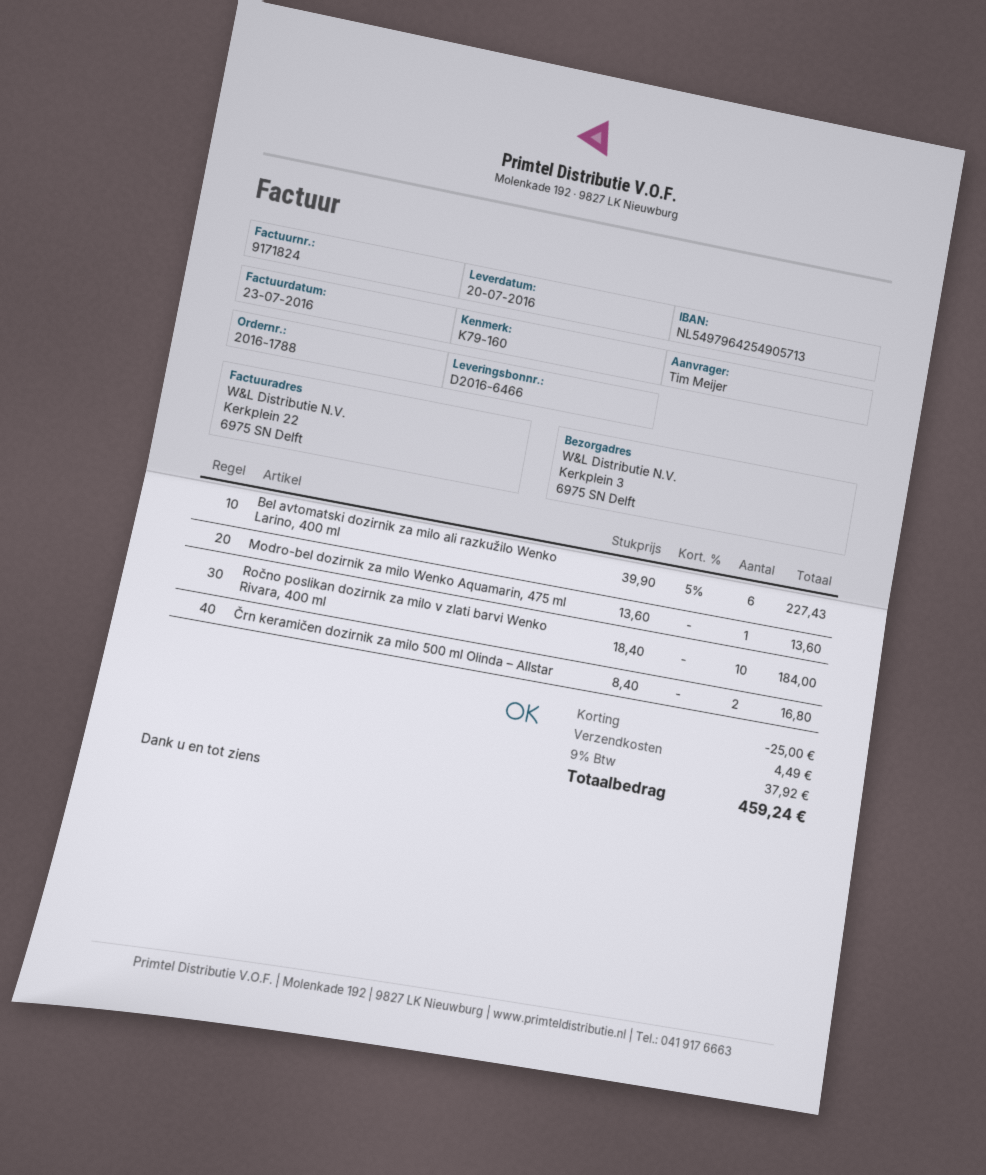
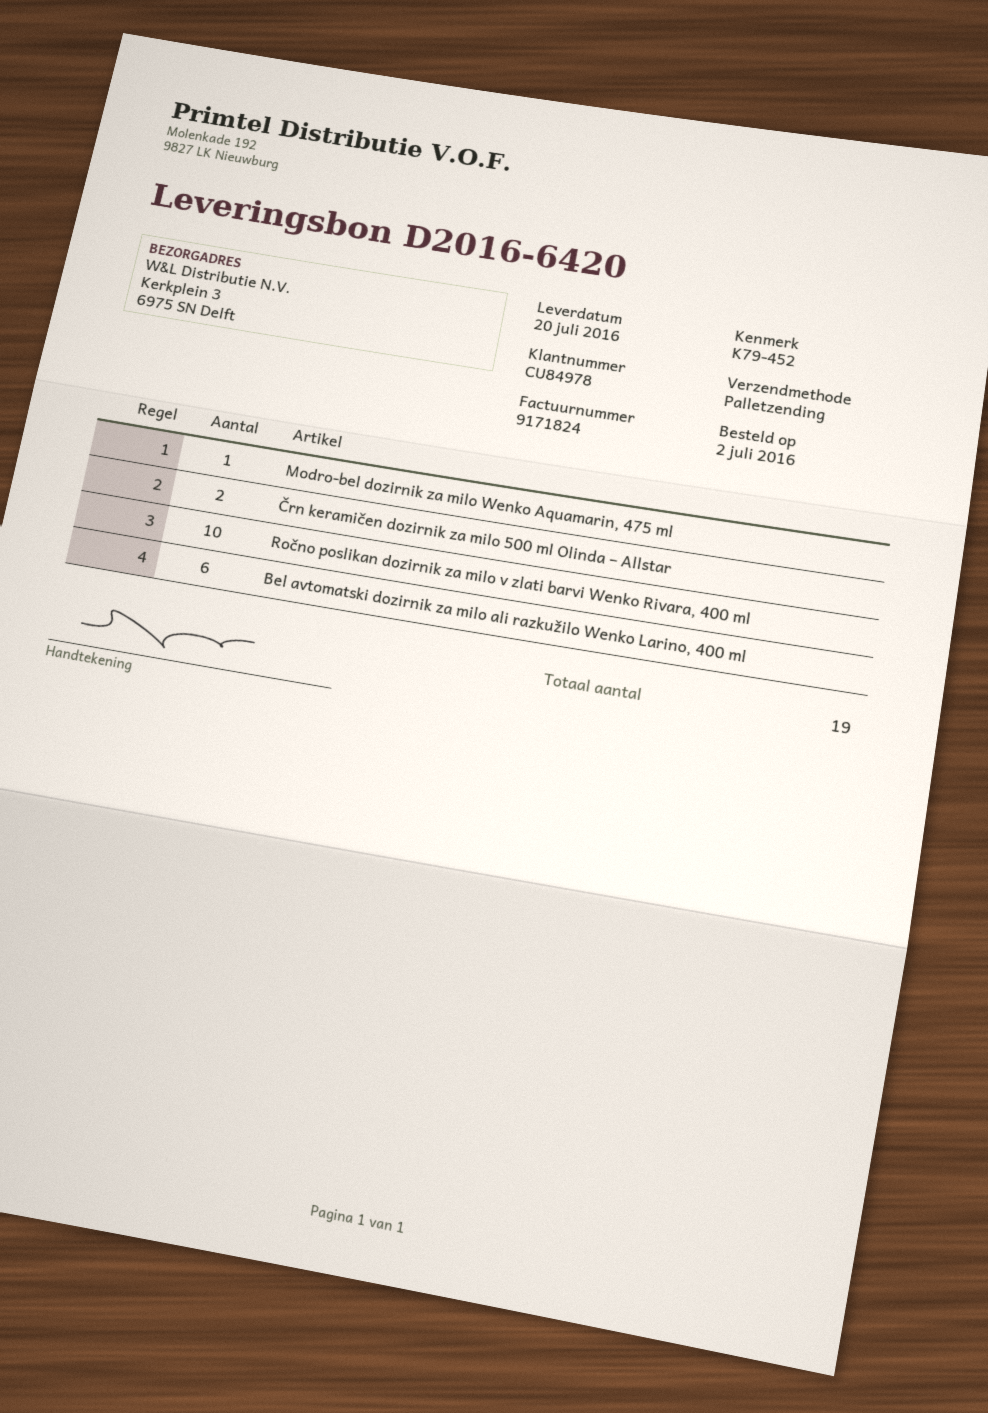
delivery note number: D2016-6466 -> D2016-6420
reference: K79-160 -> K79-452

